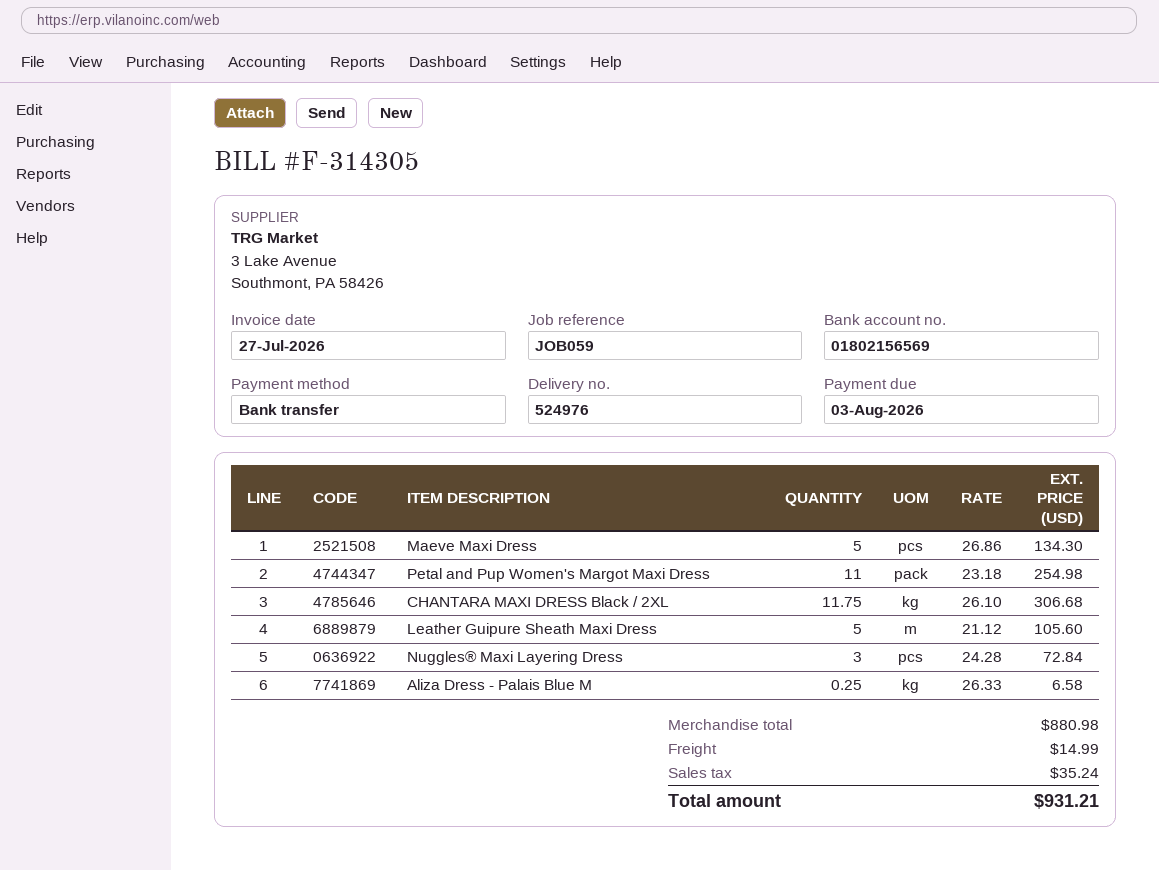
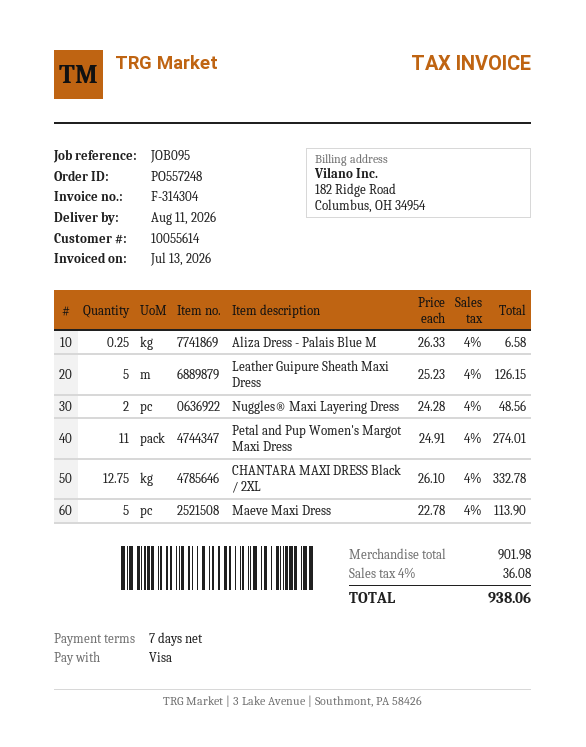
invoice number: F-314305 -> F-314304
invoice date: 2026-07-27 -> 2026-07-13
reference: JOB059 -> JOB095
payment method: bank transfer -> Visa
Maeve Maxi Dress: 5 x 26.86 = 134.30 -> 5 x 22.78 = 113.90
Petal and Pup Women's Margot Maxi Dress: 11 x 23.18 = 254.98 -> 11 x 24.91 = 274.01
CHANTARA MAXI DRESS Black / 2XL: 11.75 x 26.10 = 306.68 -> 12.75 x 26.10 = 332.78
Leather Guipure Sheath Maxi Dress: 5 x 21.12 = 105.60 -> 5 x 25.23 = 126.15
Nuggles® Maxi Layering Dress: 3 x 24.28 = 72.84 -> 2 x 24.28 = 48.56
subtotal: 880.98 -> 901.98
shipping: 14.99 -> none
tax: 35.24 -> 36.08
total: 931.21 -> 938.06

